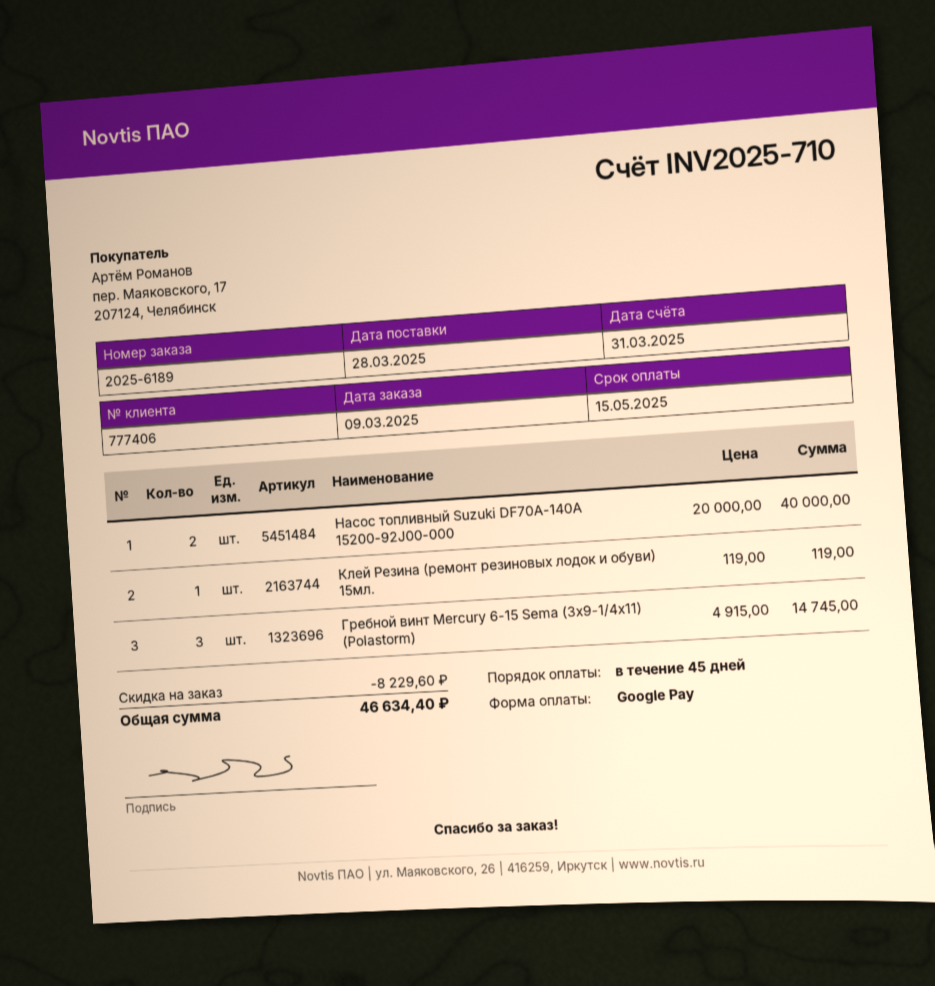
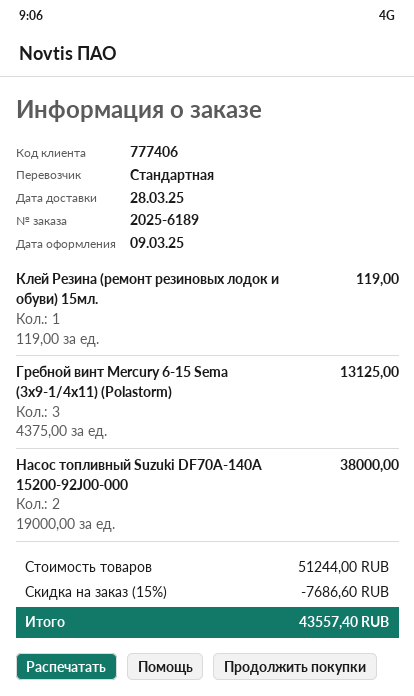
Насос топливный Suzuki DF70A-140A 15200-92J00-000: 2 x 20000.00 = 40000.00 -> 2 x 19000.00 = 38000.00
Гребной винт Mercury 6-15 Sema (3х9-1/4х11) (Polastorm): 3 x 4915.00 = 14745.00 -> 3 x 4375.00 = 13125.00
discount: 8229.60 -> 7686.60
total: 46634.40 -> 43557.40

